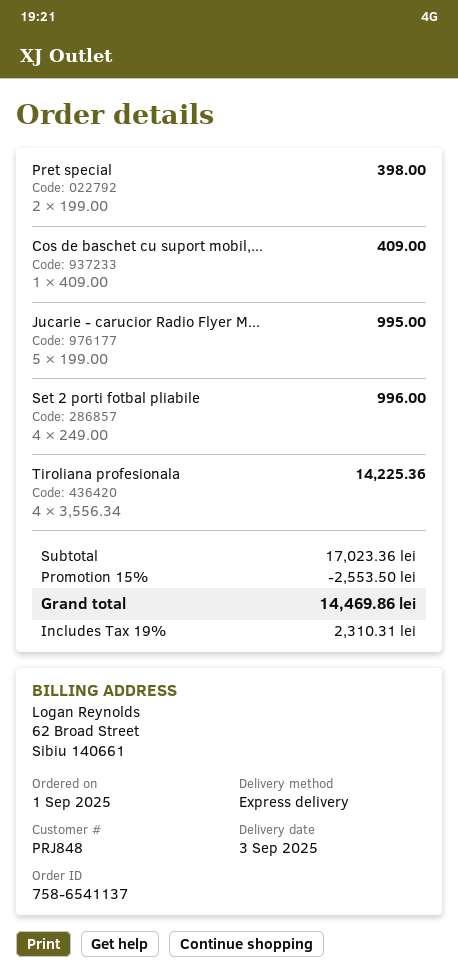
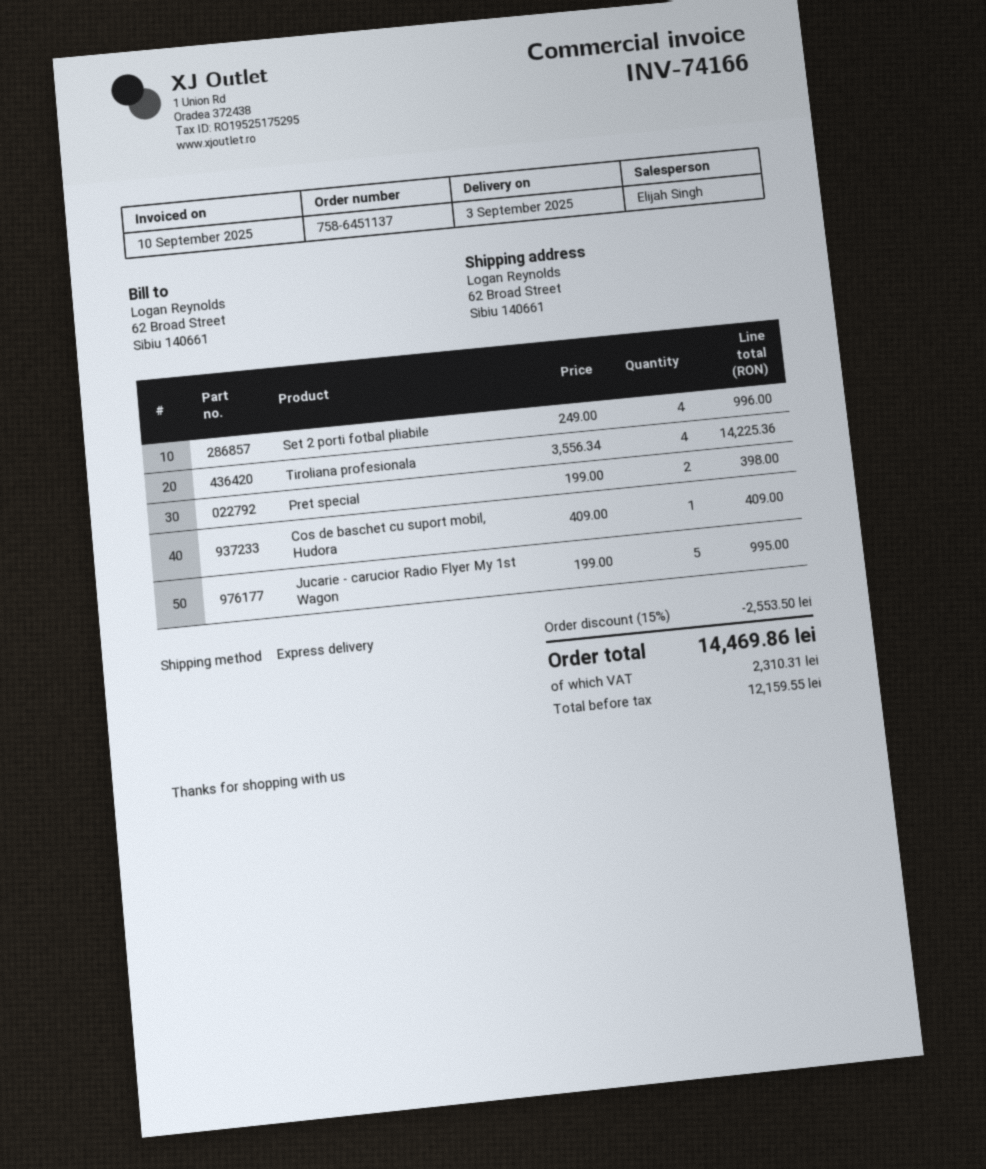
order number: 758-6541137 -> 758-6451137

